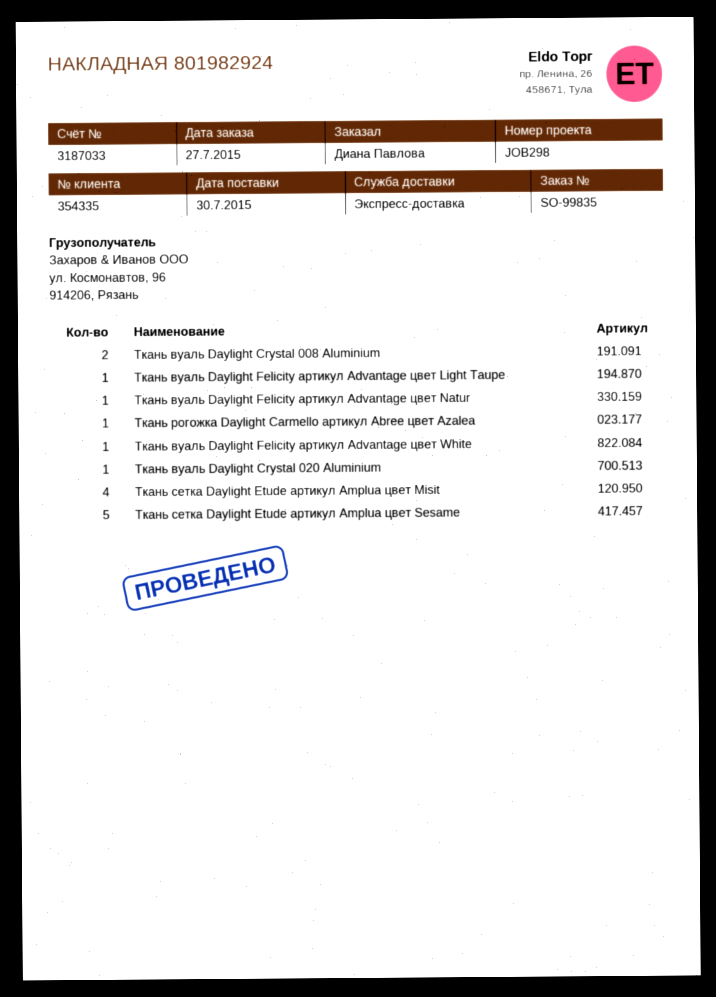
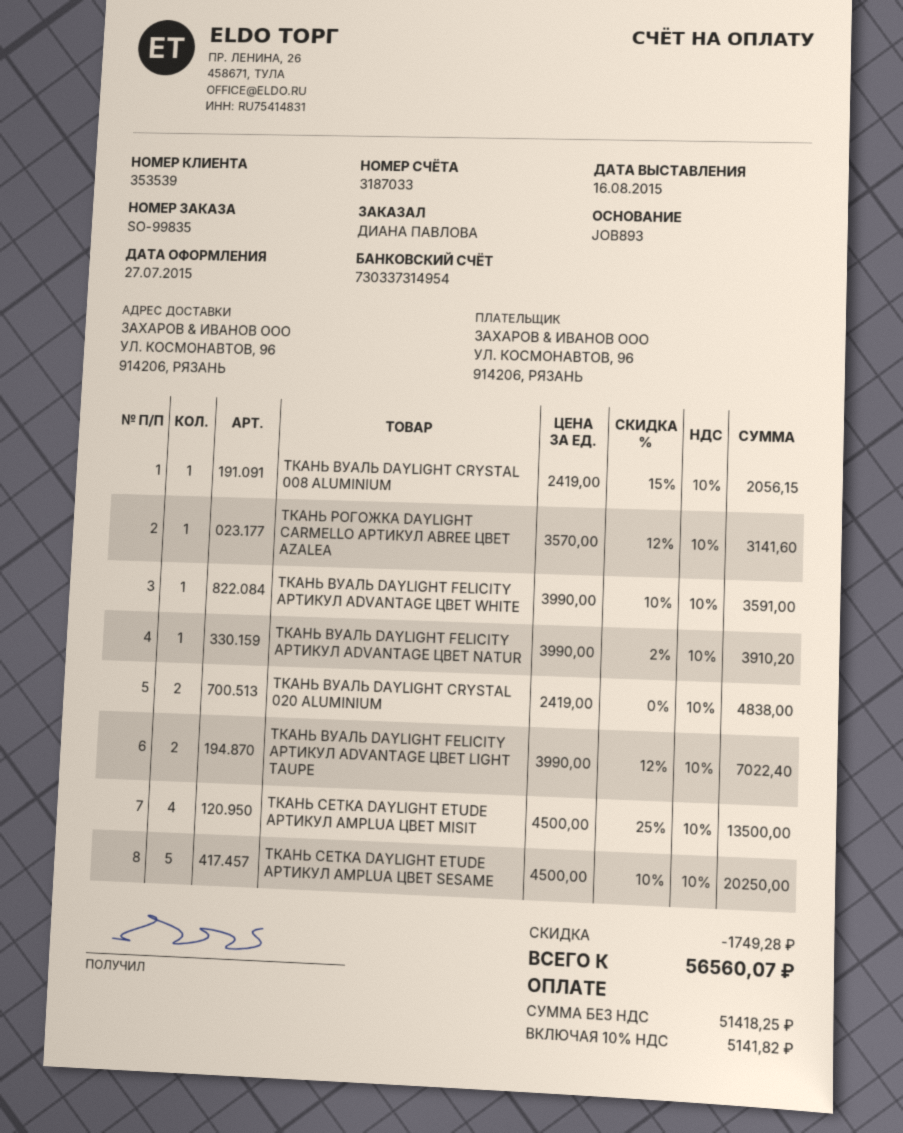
customer number: 354335 -> 353539
reference: JOB298 -> JOB893
Ткань вуаль Daylight Crystal 008 Aluminium: 2 -> 1
Ткань вуаль Daylight Felicity артикул Advantage цвет Light Taupe: 1 -> 2
Ткань вуаль Daylight Crystal 020 Aluminium: 1 -> 2

